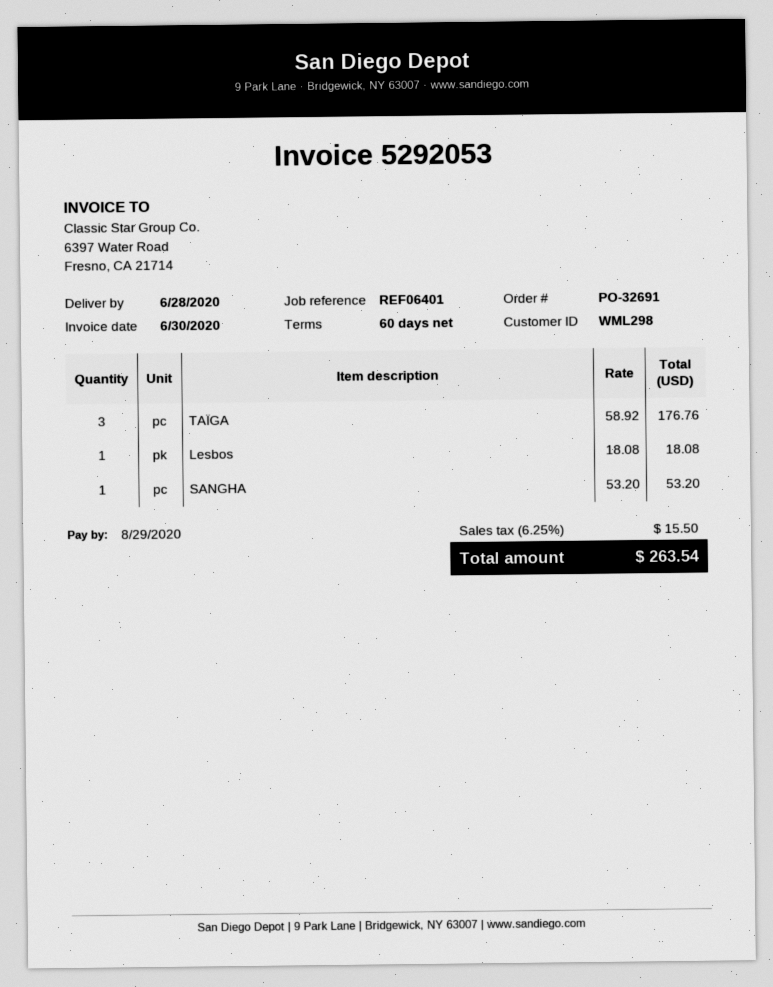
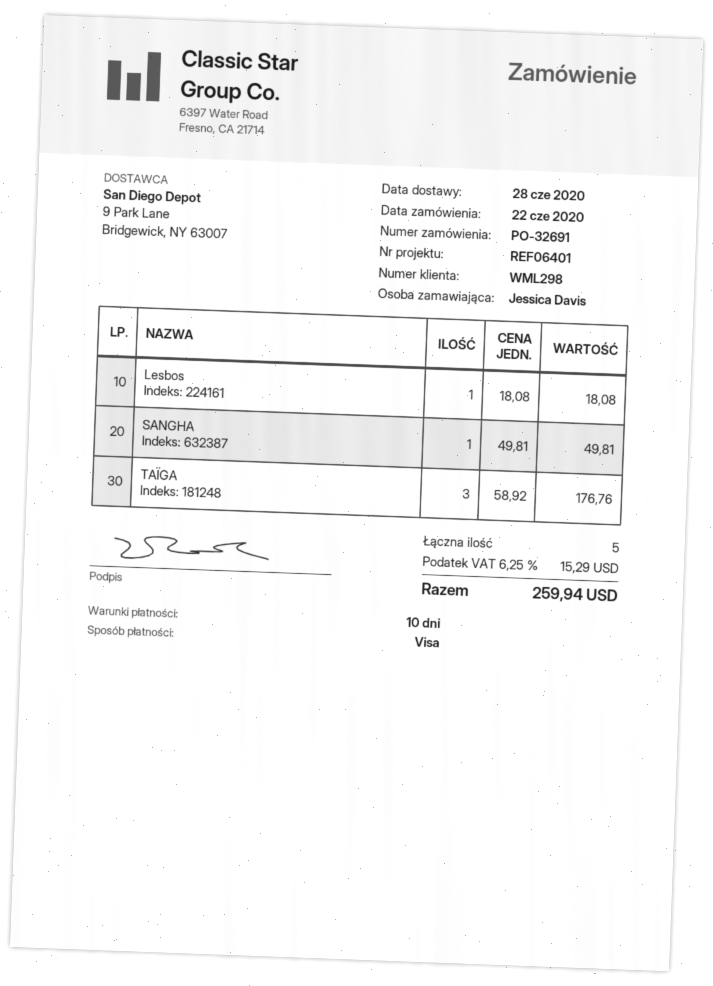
payment terms: 60 days -> 10 days
SANGHA: 1 x 53.20 = 53.20 -> 1 x 49.81 = 49.81
tax: 6.25% = 15.50 -> 6.25% = 15.29
total: 263.54 -> 259.94

